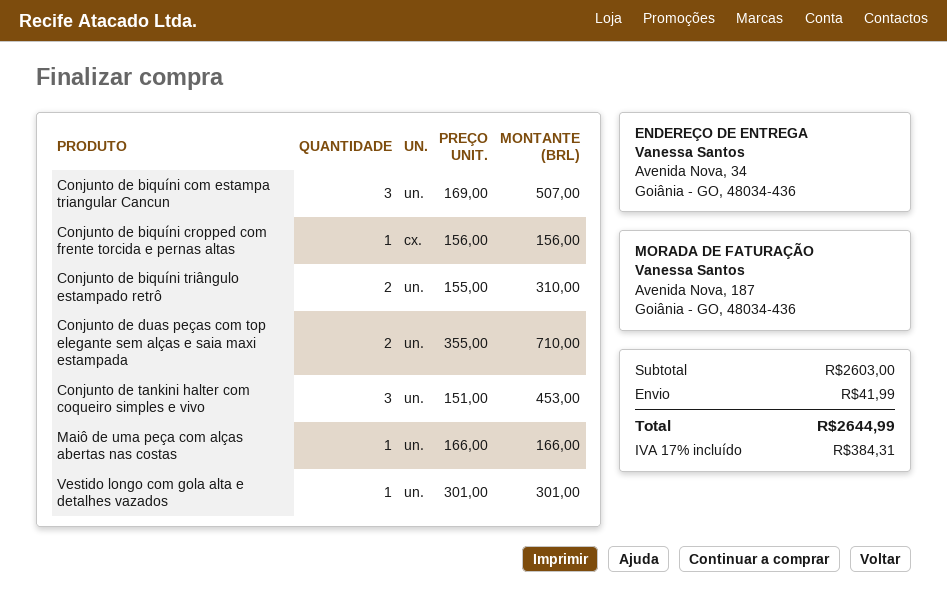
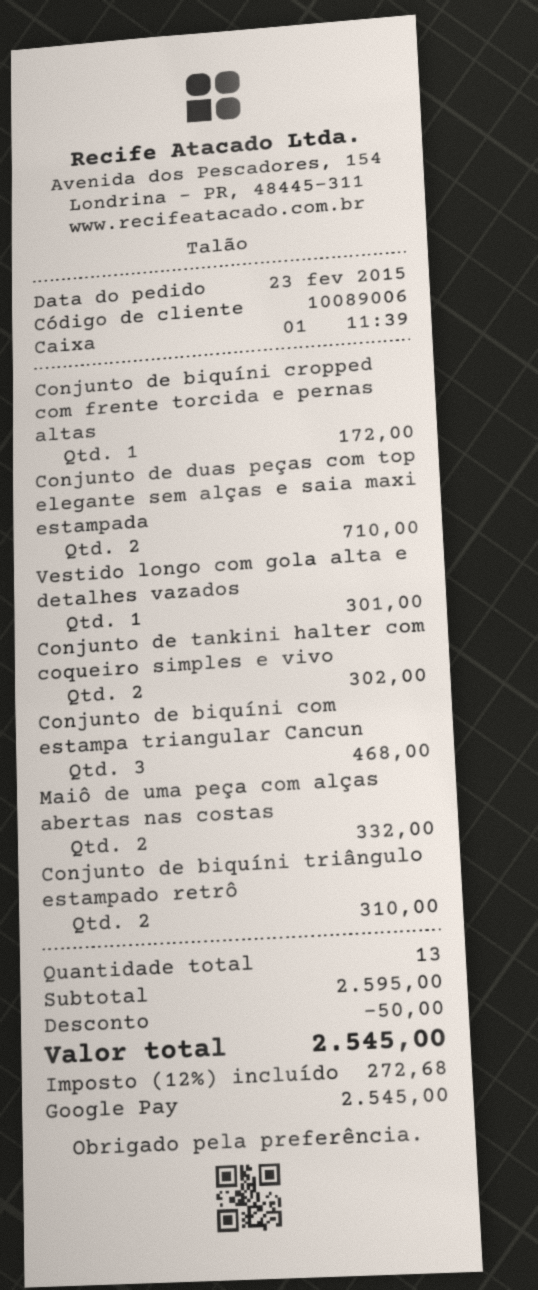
Conjunto de biquíni com estampa triangular Cancun: 3 for 507.00 -> 3 for 468.00
Conjunto de biquíni cropped com frente torcida e pernas altas: 1 for 156.00 -> 1 for 172.00
Conjunto de tankini halter com coqueiro simples e vivo: 3 for 453.00 -> 2 for 302.00
Maiô de uma peça com alças abertas nas costas: 1 for 166.00 -> 2 for 332.00
subtotal: 2603.00 -> 2595.00
discount: none -> 50.00
shipping: 41.99 -> none
tax: 17% = 384.31 -> 12% = 272.68
total: 2644.99 -> 2545.00

